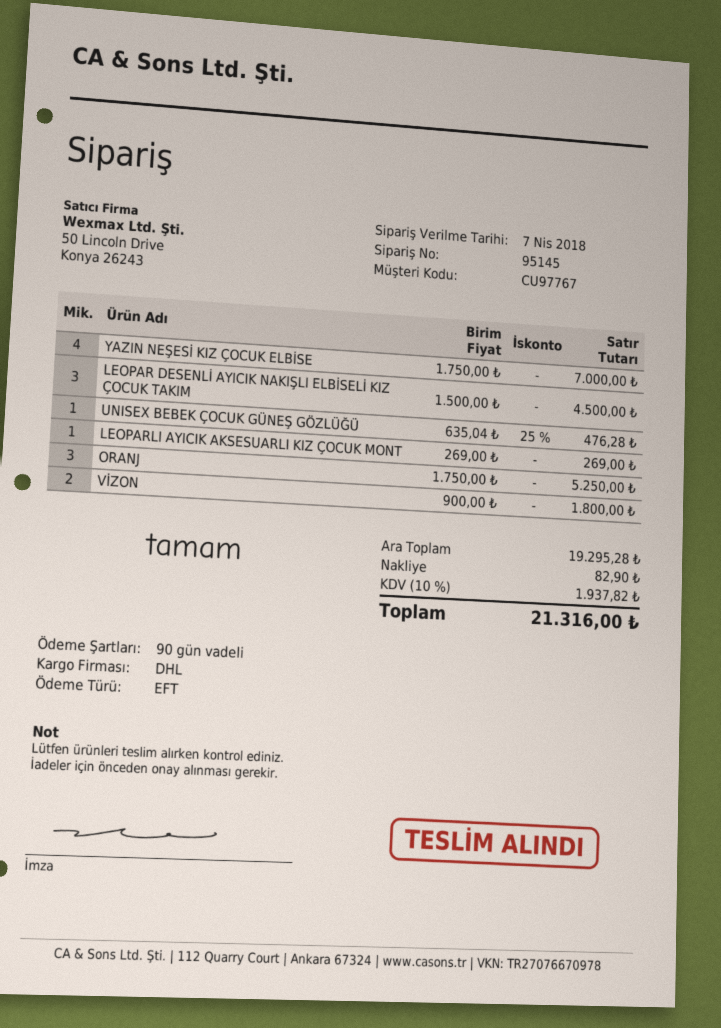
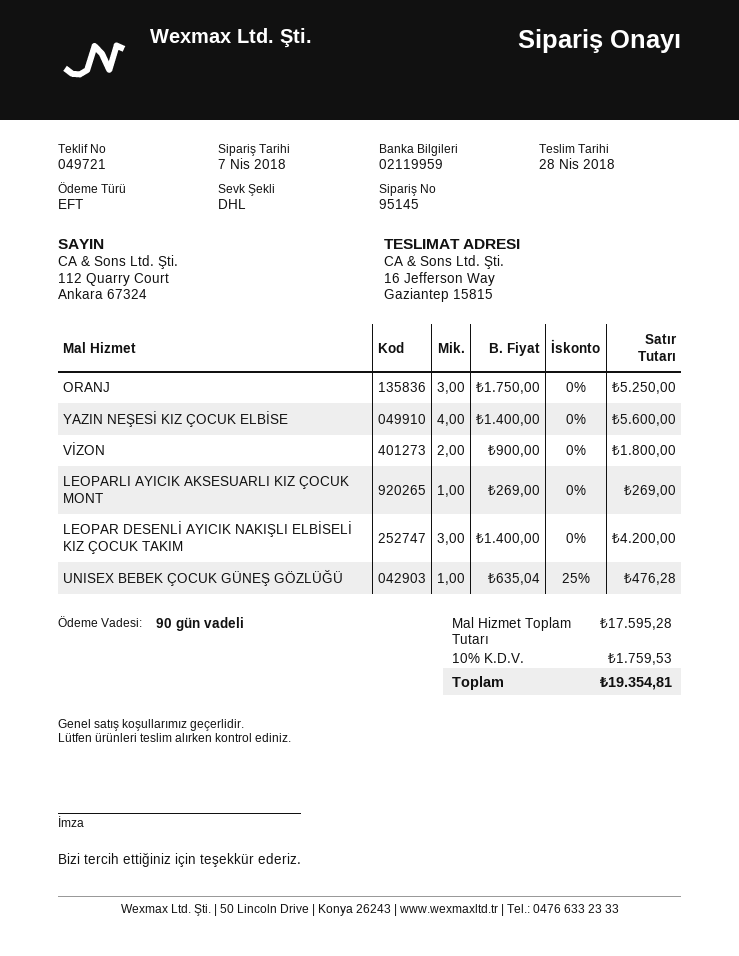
YAZIN NEŞESİ KIZ ÇOCUK ELBİSE: 4 x 1750.00 = 7000.00 -> 4 x 1400.00 = 5600.00
LEOPAR DESENLİ AYICIK NAKIŞLI ELBİSELİ KIZ ÇOCUK TAKIM: 3 x 1500.00 = 4500.00 -> 3 x 1400.00 = 4200.00
subtotal: 19295.28 -> 17595.28
shipping: 82.90 -> none
tax: 10% = 1937.82 -> 10% = 1759.53
total: 21316.00 -> 19354.81

